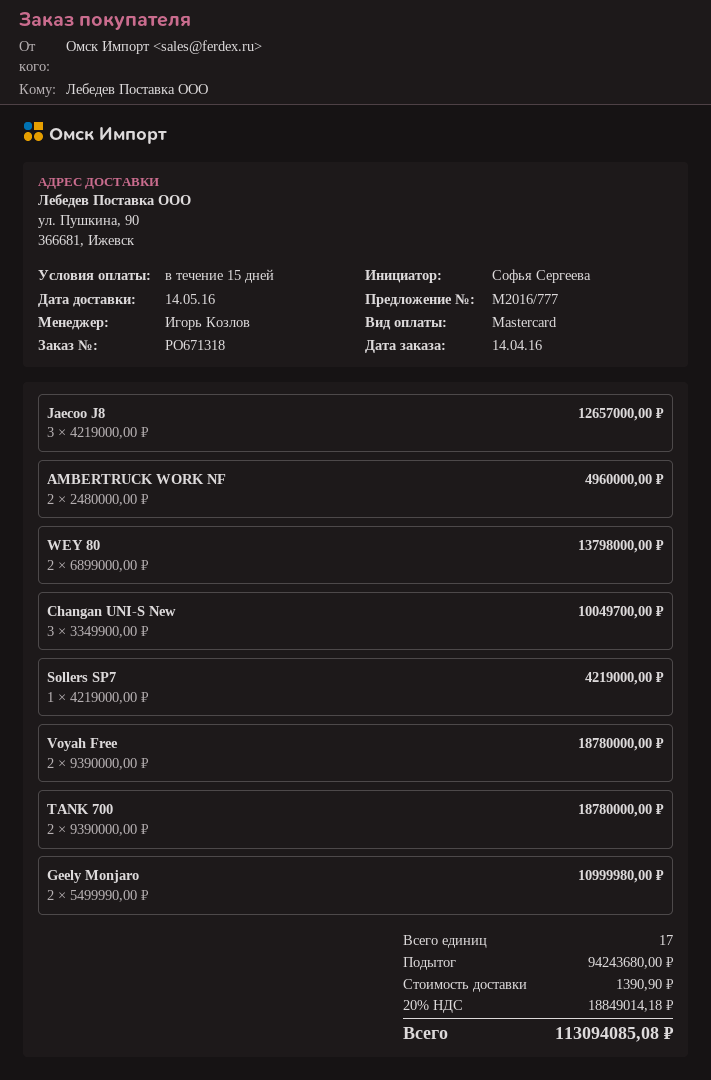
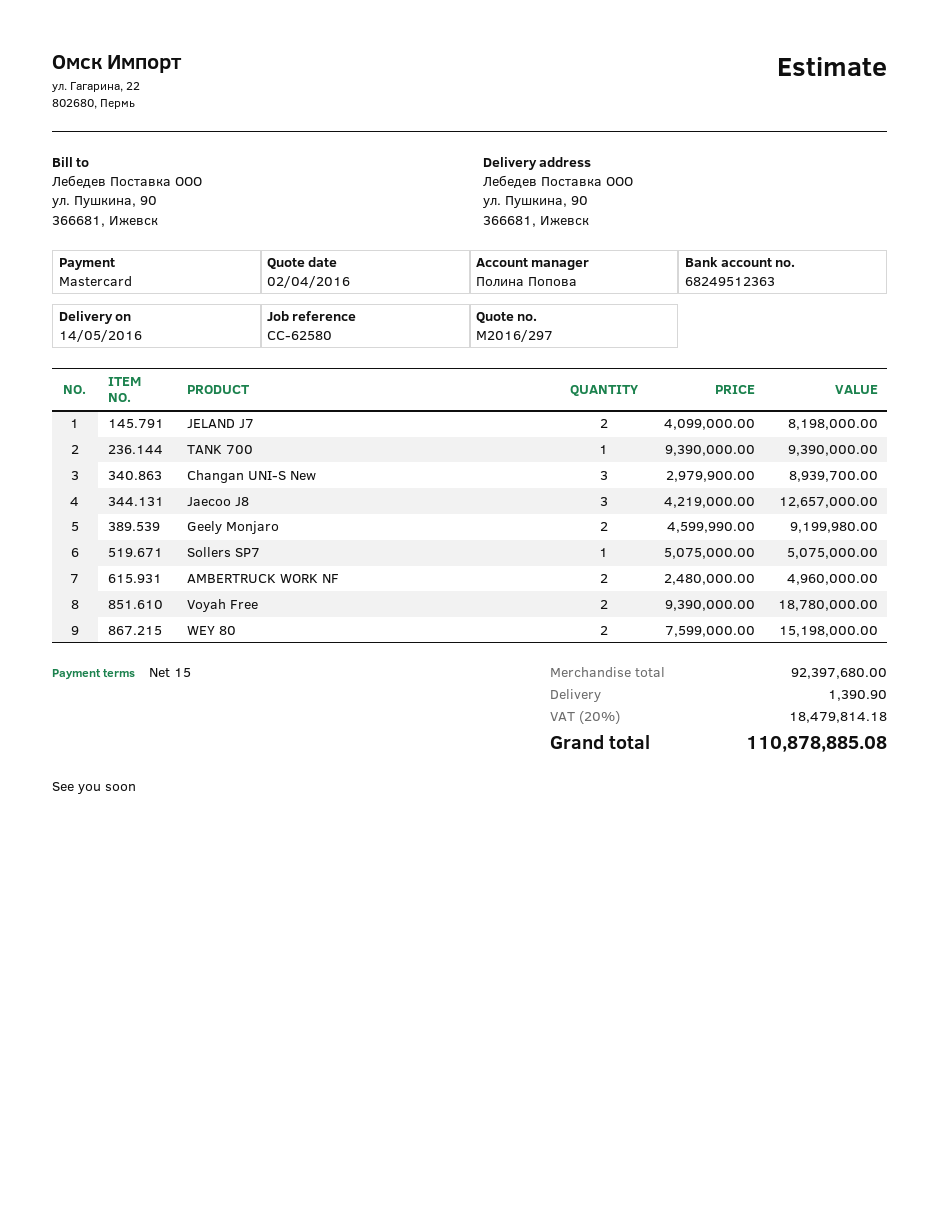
quote number: M2016/777 -> M2016/297
sales rep: Игорь Козлов -> Полина Попова
WEY 80: 2 x 6899000.00 = 13798000.00 -> 2 x 7599000.00 = 15198000.00
Changan UNI-S New: 3 x 3349900.00 = 10049700.00 -> 3 x 2979900.00 = 8939700.00
Sollers SP7: 1 x 4219000.00 = 4219000.00 -> 1 x 5075000.00 = 5075000.00
TANK 700: 2 x 9390000.00 = 18780000.00 -> 1 x 9390000.00 = 9390000.00
Geely Monjaro: 2 x 5499990.00 = 10999980.00 -> 2 x 4599990.00 = 9199980.00
JELAND J7: none -> 2 x 4099000.00 = 8198000.00
subtotal: 94243680.00 -> 92397680.00
tax: 20% = 18849014.18 -> 20% = 18479814.18
total: 113094085.08 -> 110878885.08

